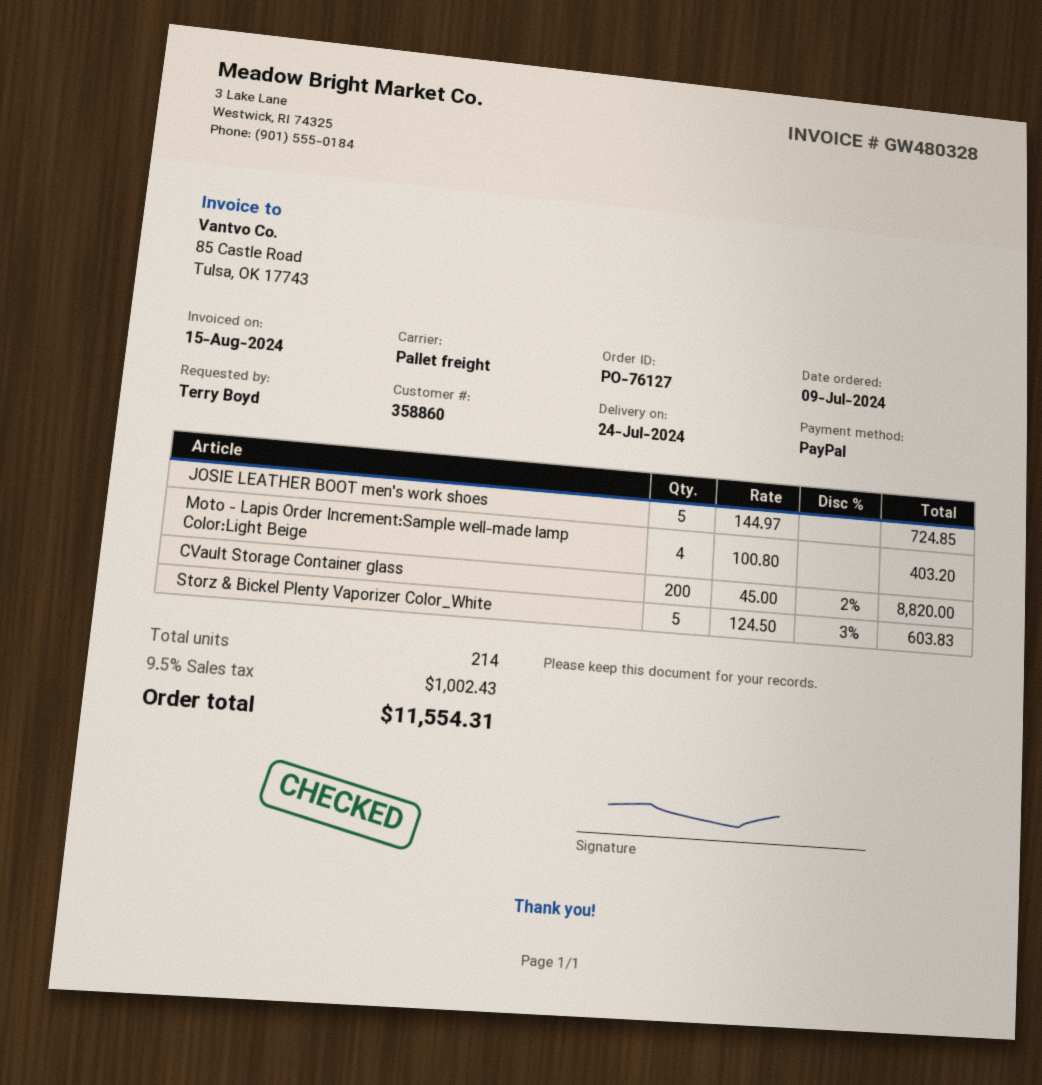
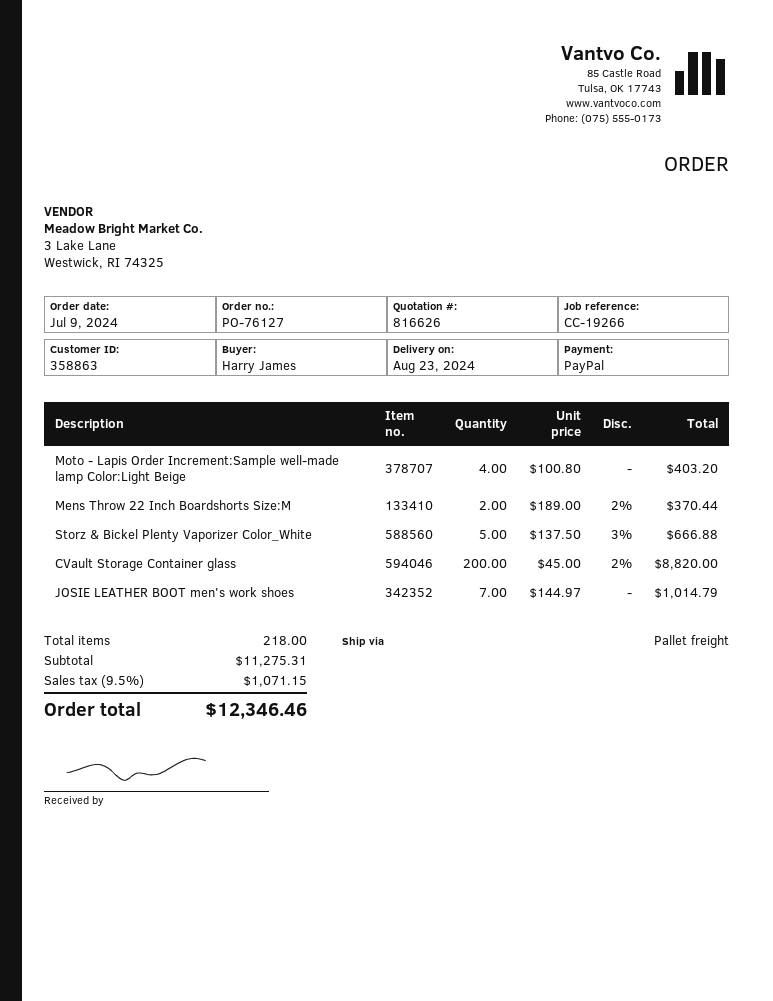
delivery date: 2024-07-24 -> 2024-08-23
customer number: 358860 -> 358863
ordered by: Terry Boyd -> Harry James
JOSIE LEATHER BOOT men's work shoes: 5 x 144.97 = 724.85 -> 7 x 144.97 = 1014.79
Storz & Bickel Plenty Vaporizer Color_White: 5 x 124.50 - 3% = 603.83 -> 5 x 137.50 - 3% = 666.88
Mens Throw 22 Inch Boardshorts Size:M: none -> 2 x 189.00 - 2% = 370.44
total quantity: 214 -> 218
tax: 9.5% = 1002.43 -> 9.5% = 1071.15
total: 11554.31 -> 12346.46

